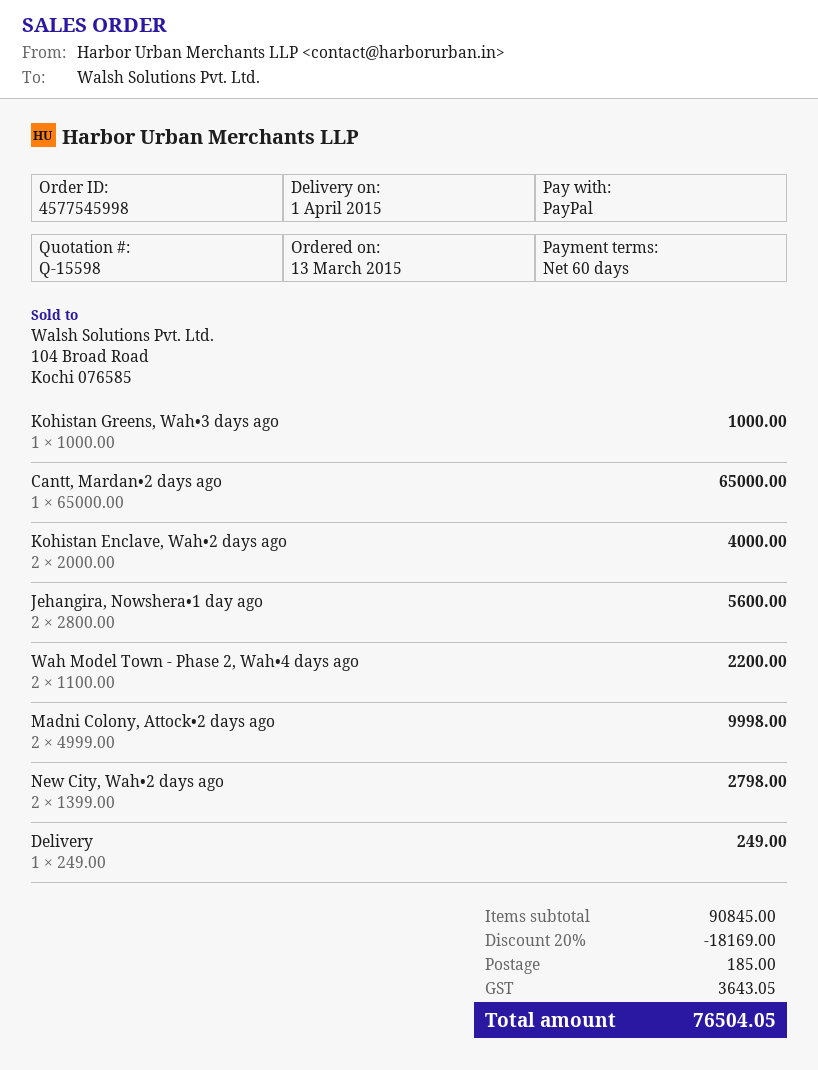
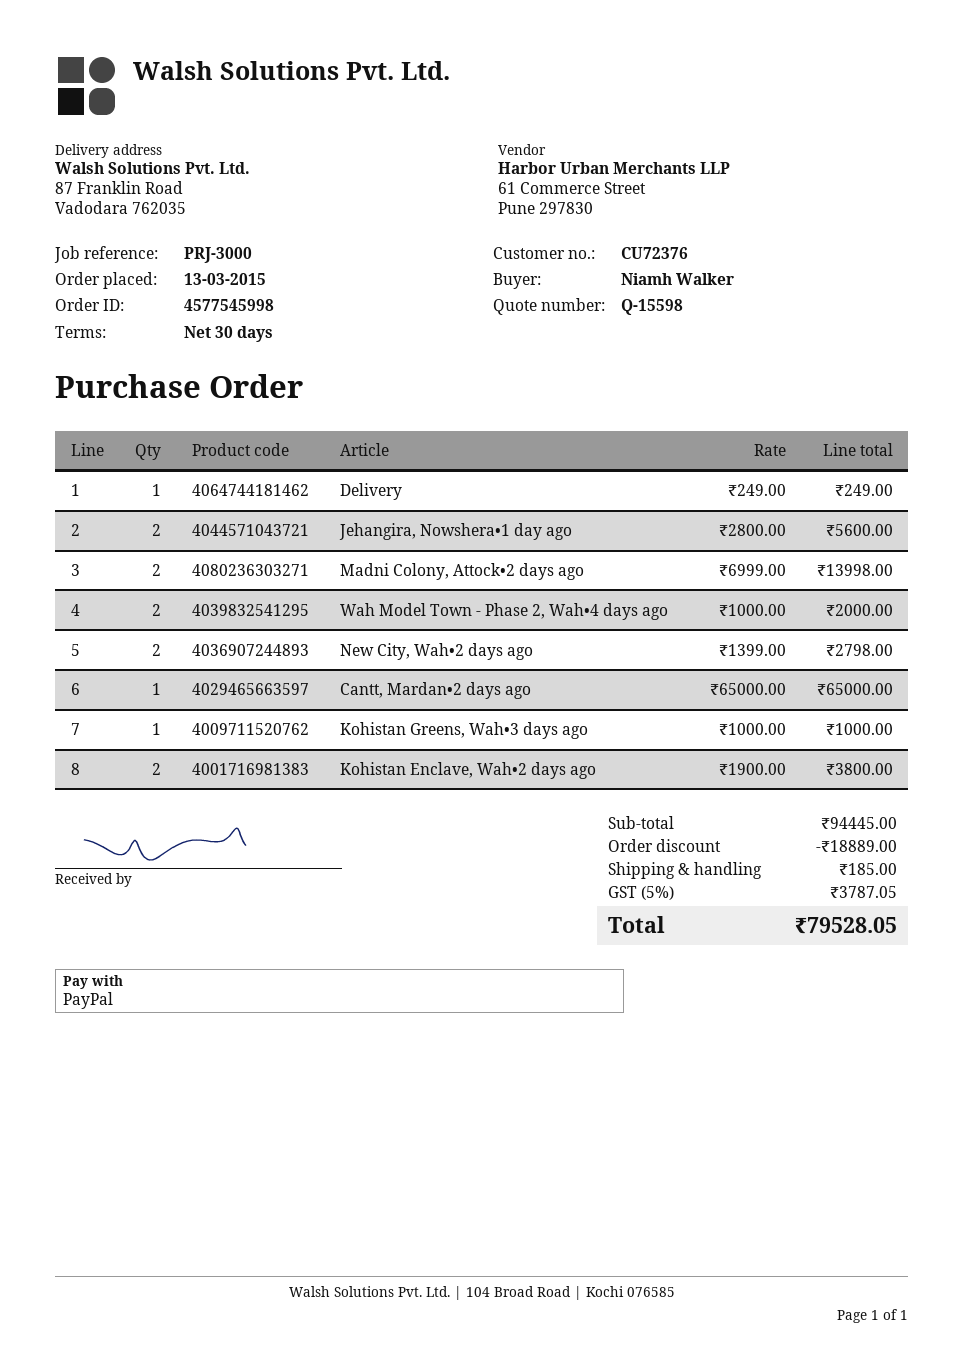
payment terms: 60 days -> 30 days
Kohistan Enclave, Wah•2 days ago: 2 x 2000.00 = 4000.00 -> 2 x 1900.00 = 3800.00
Wah Model Town - Phase 2, Wah•4 days ago: 2 x 1100.00 = 2200.00 -> 2 x 1000.00 = 2000.00
Madni Colony, Attock•2 days ago: 2 x 4999.00 = 9998.00 -> 2 x 6999.00 = 13998.00
subtotal: 90845.00 -> 94445.00
discount: 18169.00 -> 18889.00
tax: 3643.05 -> 3787.05
total: 76504.05 -> 79528.05

